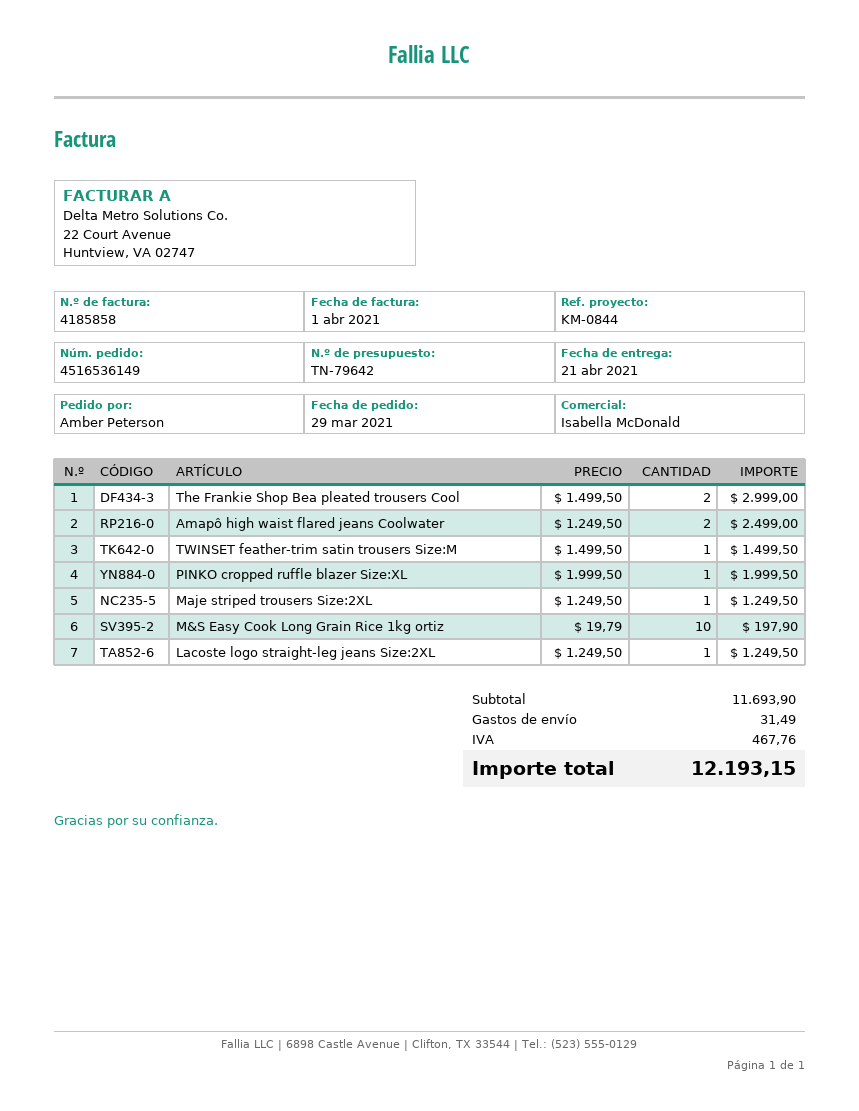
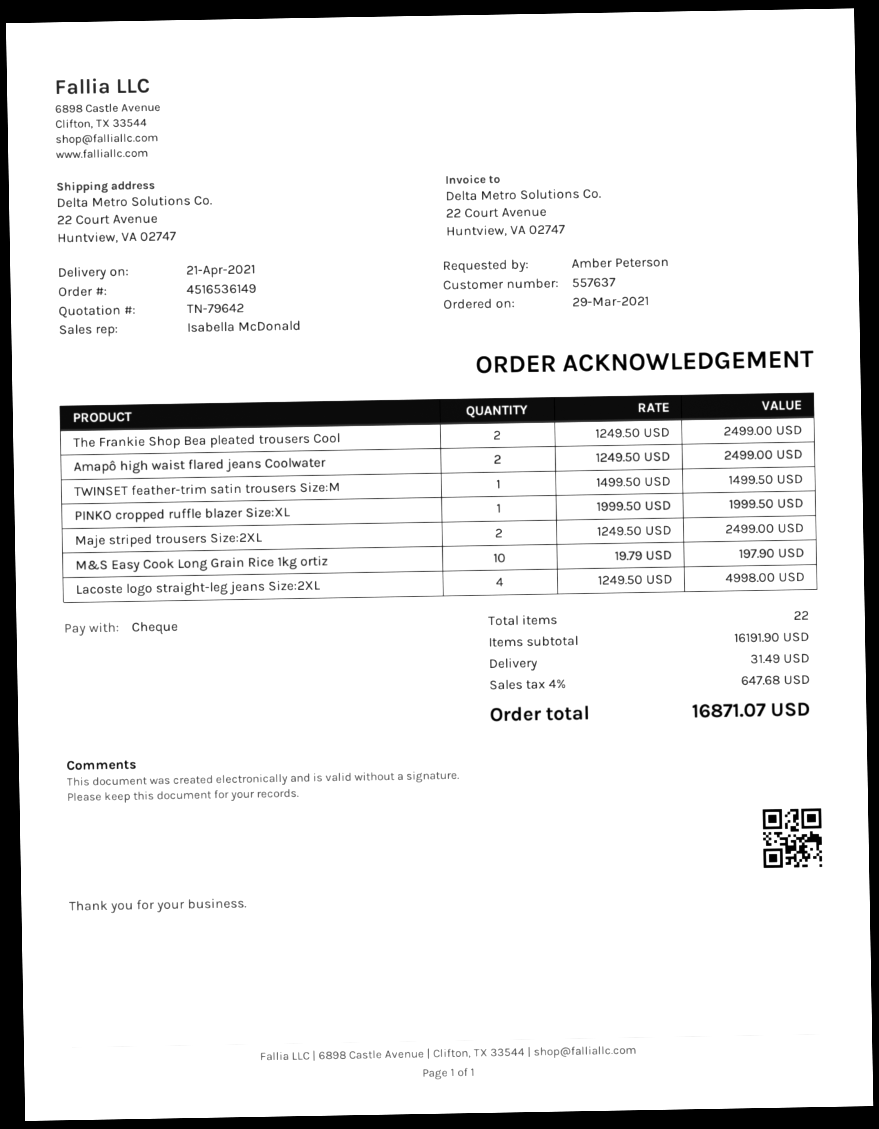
The Frankie Shop Bea pleated trousers Cool: 2 x 1499.50 = 2999.00 -> 2 x 1249.50 = 2499.00
Maje striped trousers Size:2XL: 1 x 1249.50 = 1249.50 -> 2 x 1249.50 = 2499.00
Lacoste logo straight-leg jeans Size:2XL: 1 x 1249.50 = 1249.50 -> 4 x 1249.50 = 4998.00
subtotal: 11693.90 -> 16191.90
tax: 467.76 -> 647.68
total: 12193.15 -> 16871.07

